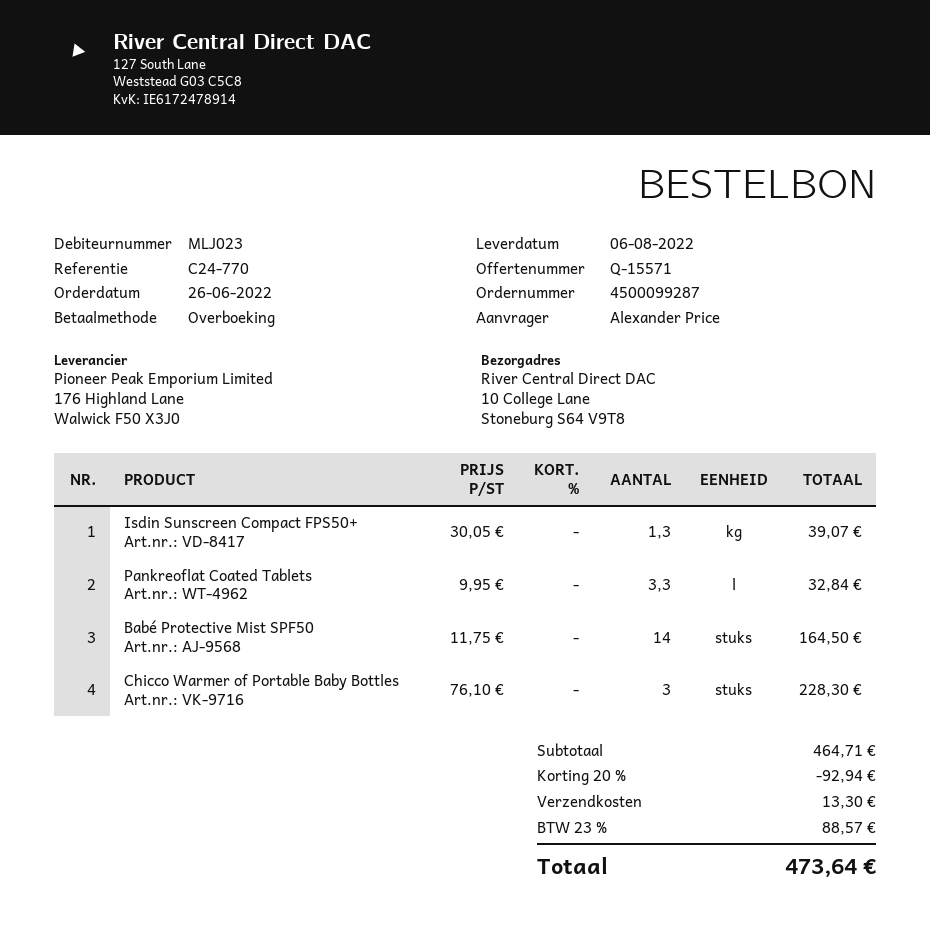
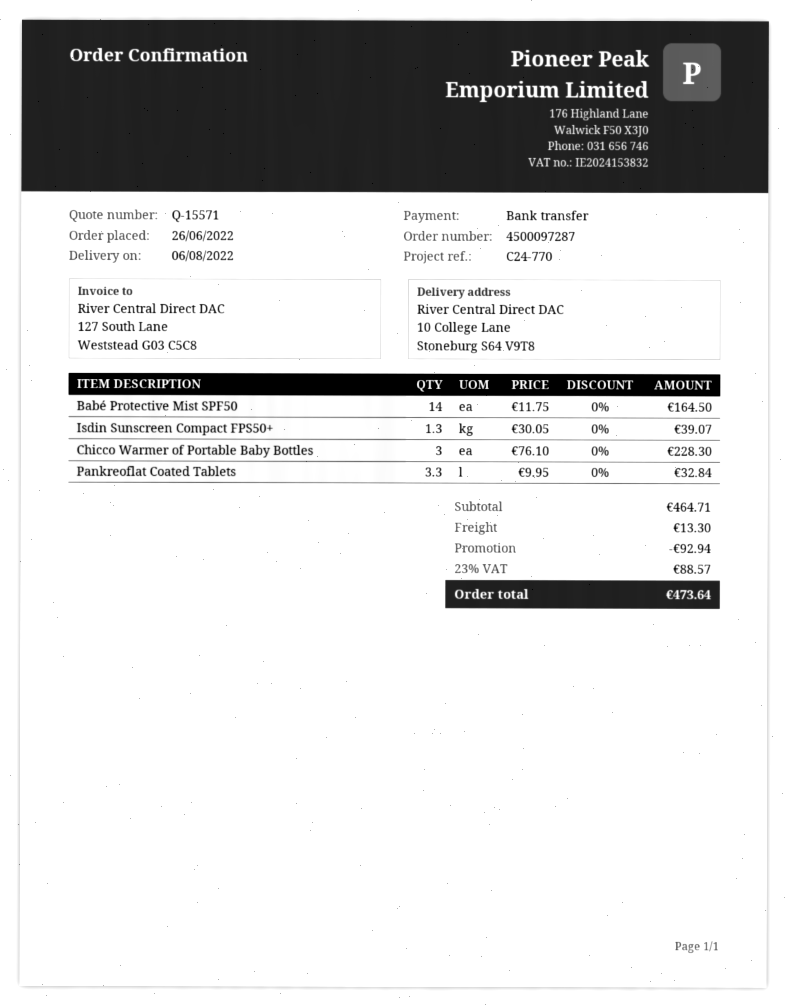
order number: 4500099287 -> 4500097287

